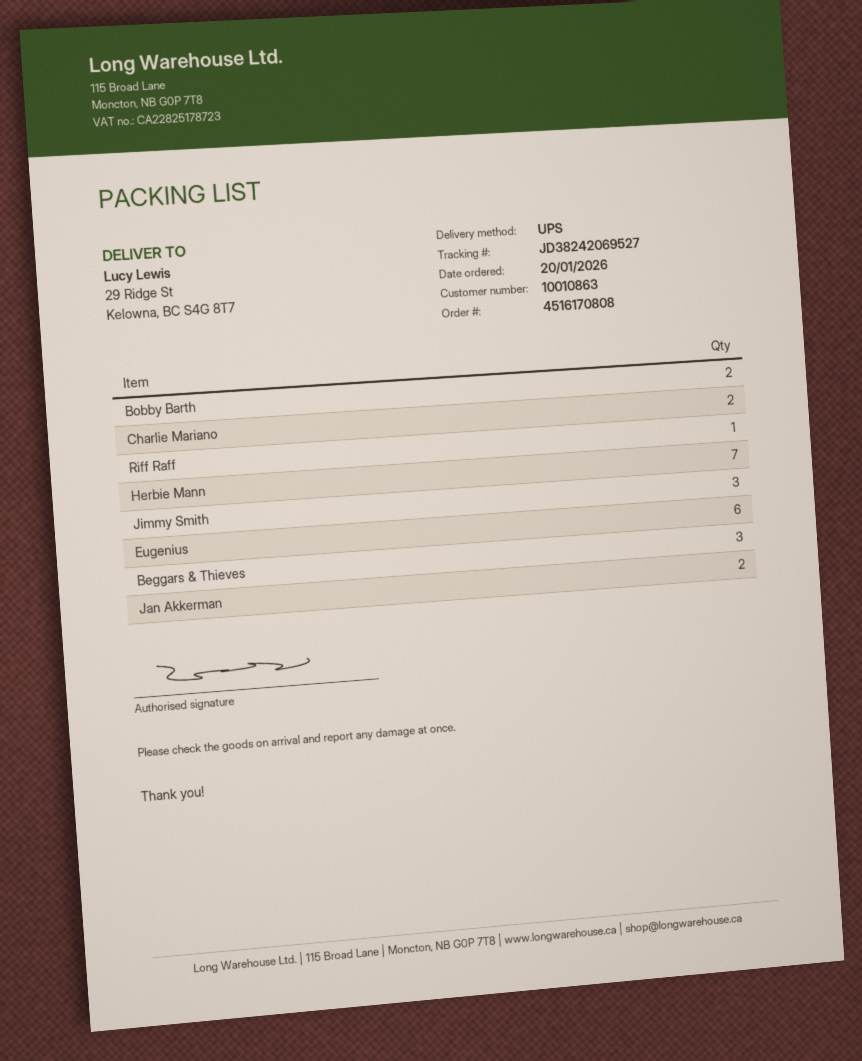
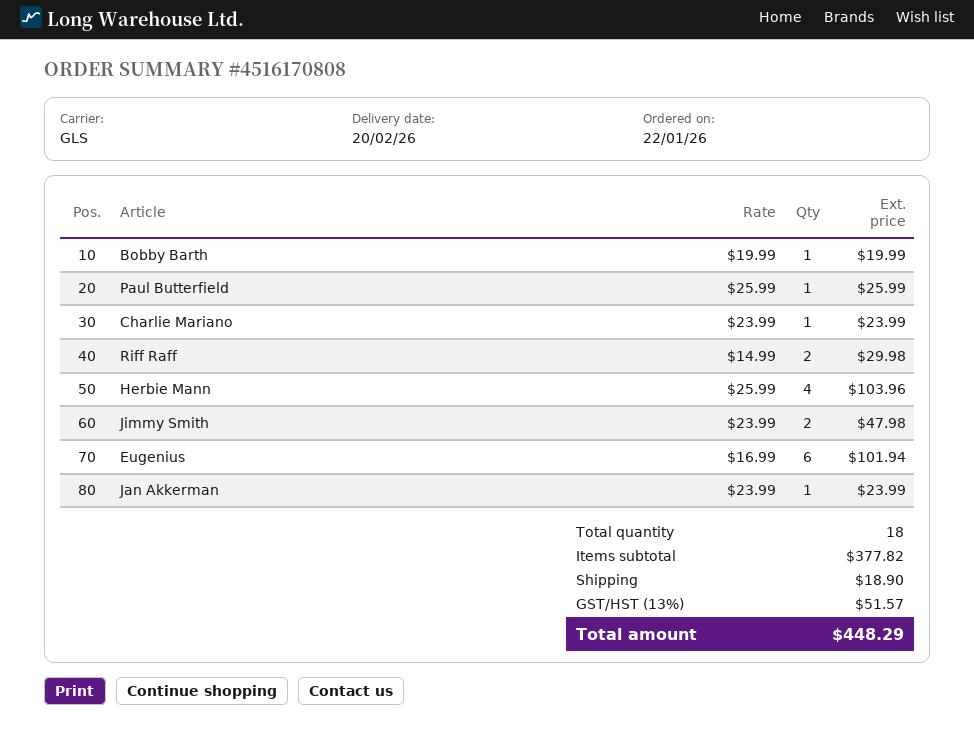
order date: 2026-01-20 -> 2026-01-22
shipping method: UPS -> GLS
Bobby Barth: 2 -> 1
Charlie Mariano: 2 -> 1
Riff Raff: 1 -> 2
Herbie Mann: 7 -> 4
Jimmy Smith: 3 -> 2
Beggars & Thieves: 3 -> none
Jan Akkerman: 2 -> 1
Paul Butterfield: none -> 1

